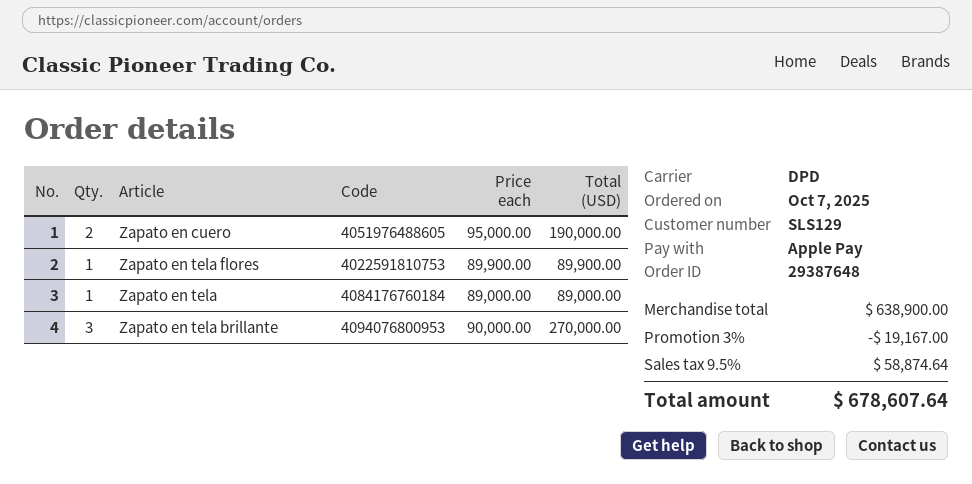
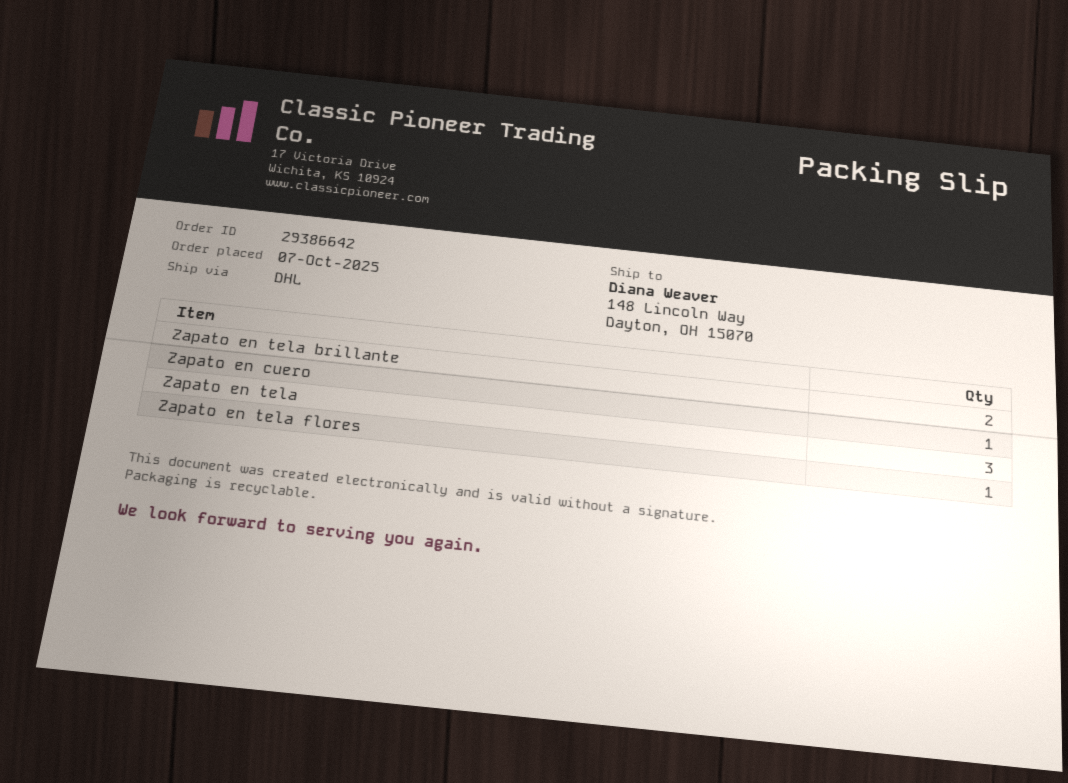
order number: 29387648 -> 29386642
shipping method: DPD -> DHL
Zapato en cuero: 2 -> 1
Zapato en tela: 1 -> 3
Zapato en tela brillante: 3 -> 2

